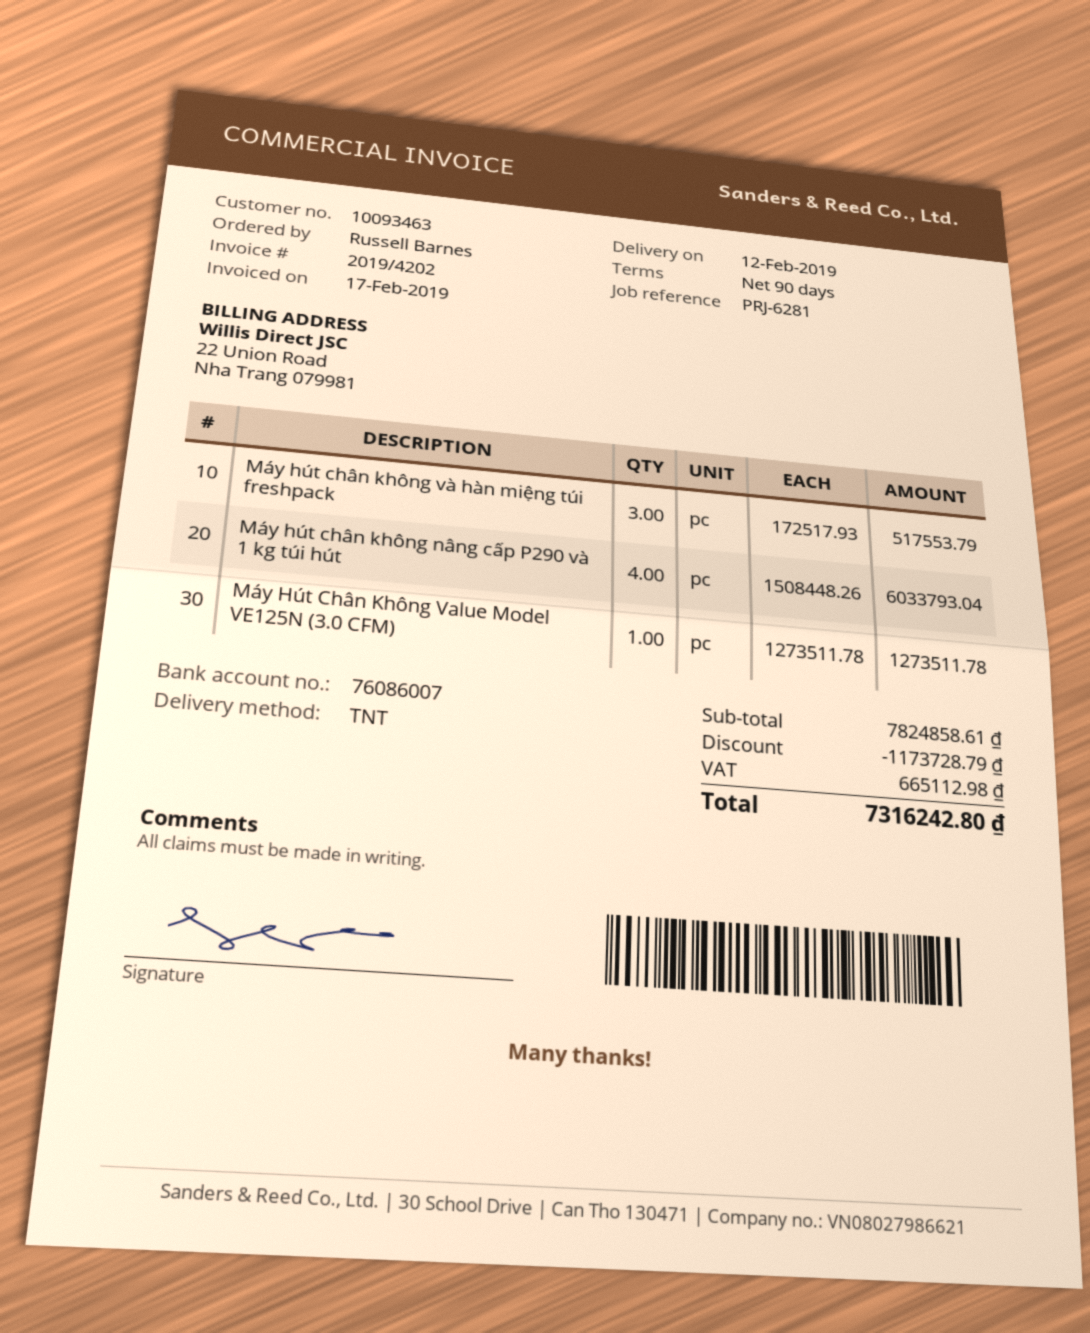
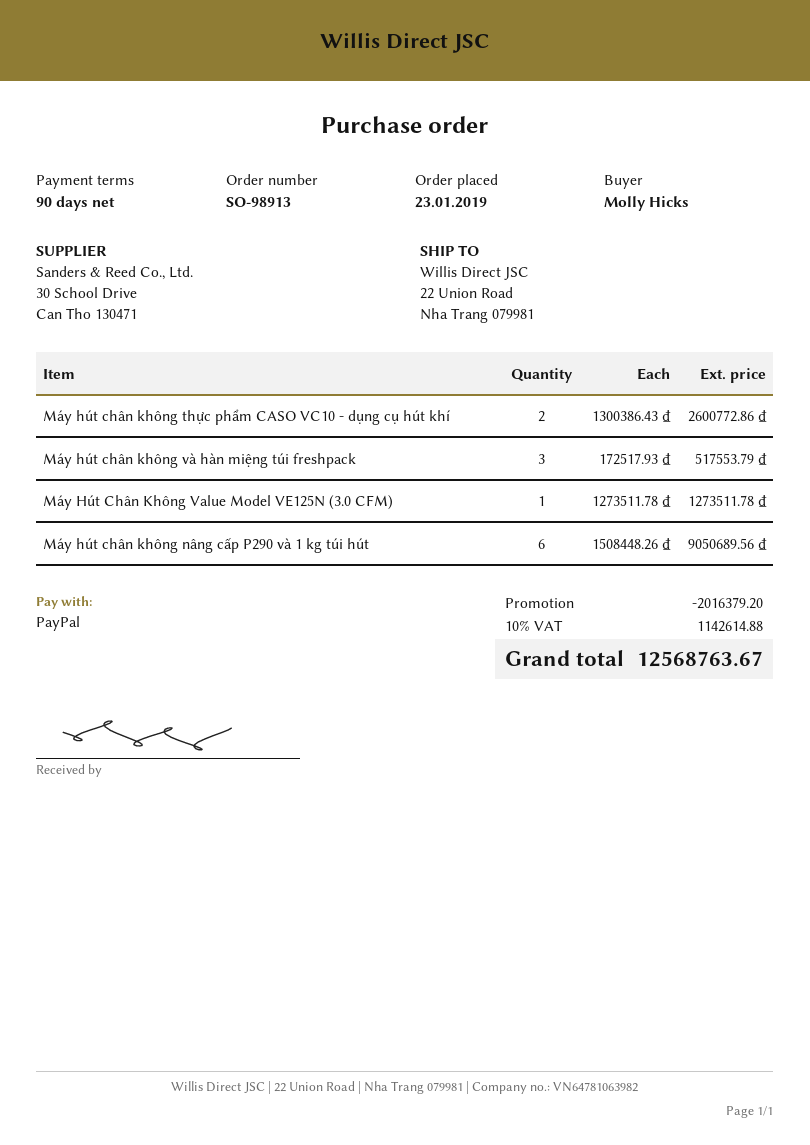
ordered by: Russell Barnes -> Molly Hicks
Máy hút chân không nâng cấp P290 và 1 kg túi hút: 4 x 1508448.26 = 6033793.04 -> 6 x 1508448.26 = 9050689.56
Máy hút chân không thực phẩm CASO VC10 - dụng cụ hút khí: none -> 2 x 1300386.43 = 2600772.86
discount: 1173728.79 -> 2016379.20
tax: 665112.98 -> 1142614.88
total: 7316242.80 -> 12568763.67

